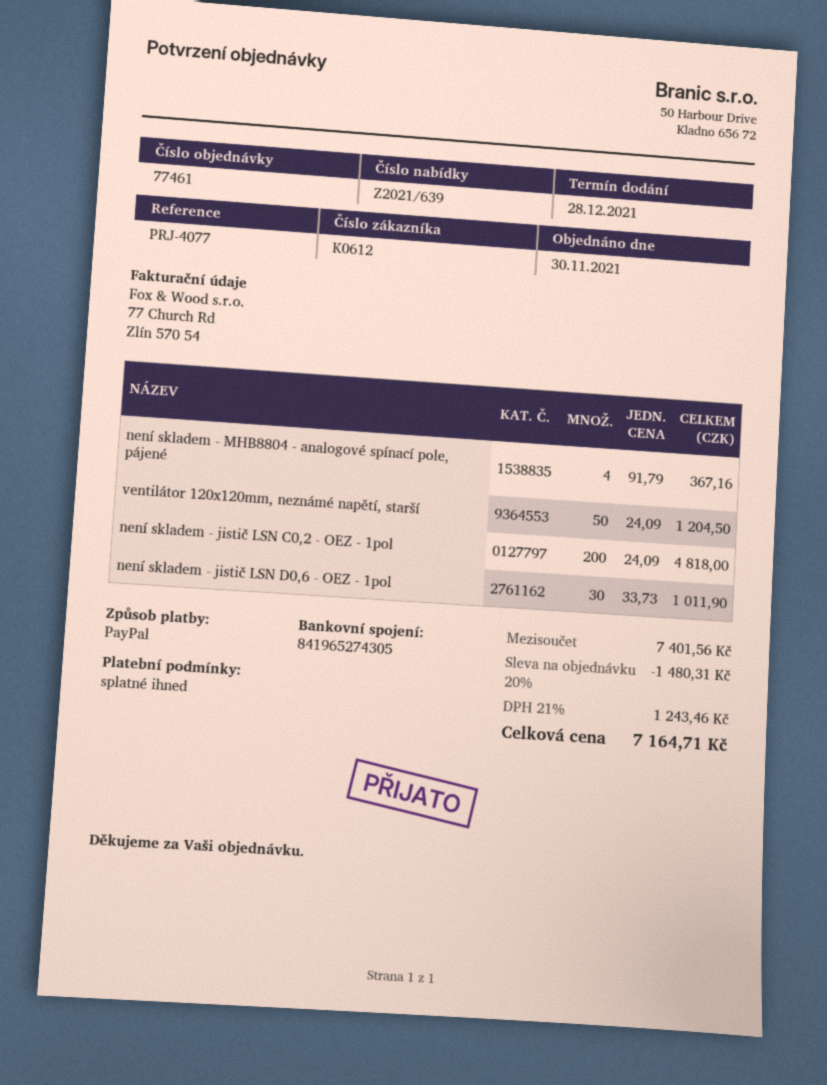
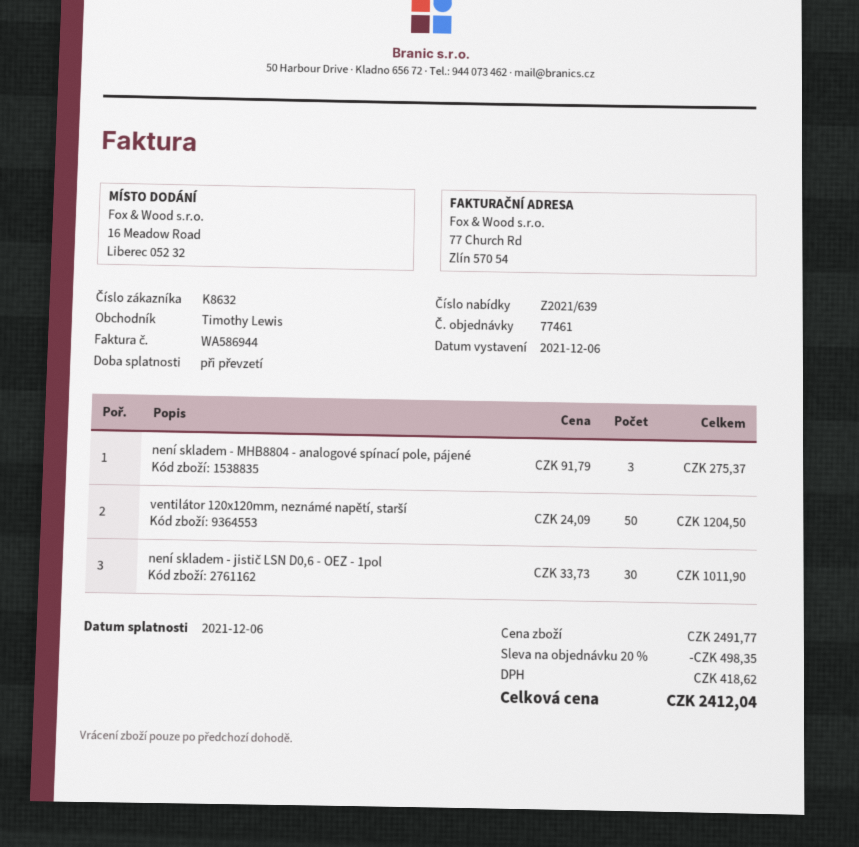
customer number: K0612 -> K8632
není skladem - MHB8804 - analogové spínací pole, pájené: 4 x 91.79 = 367.16 -> 3 x 91.79 = 275.37
není skladem - jistič LSN C0,2 - OEZ - 1pol: 200 x 24.09 = 4818.00 -> none
subtotal: 7401.56 -> 2491.77
discount: 20% = 1480.31 -> 20% = 498.35
tax: 1243.46 -> 418.62
total: 7164.71 -> 2412.04

